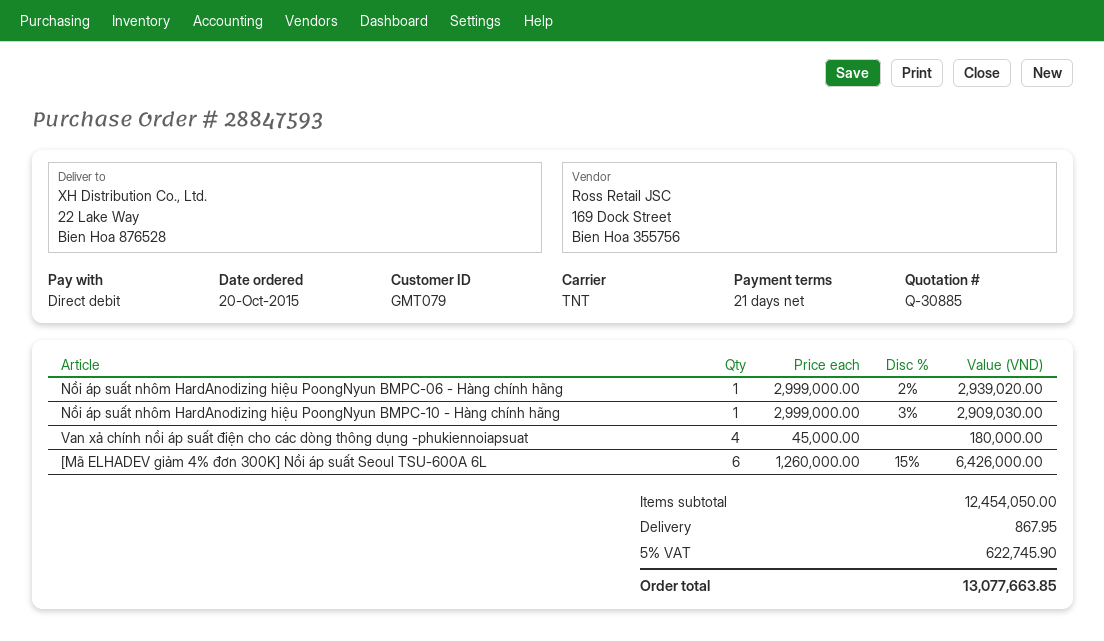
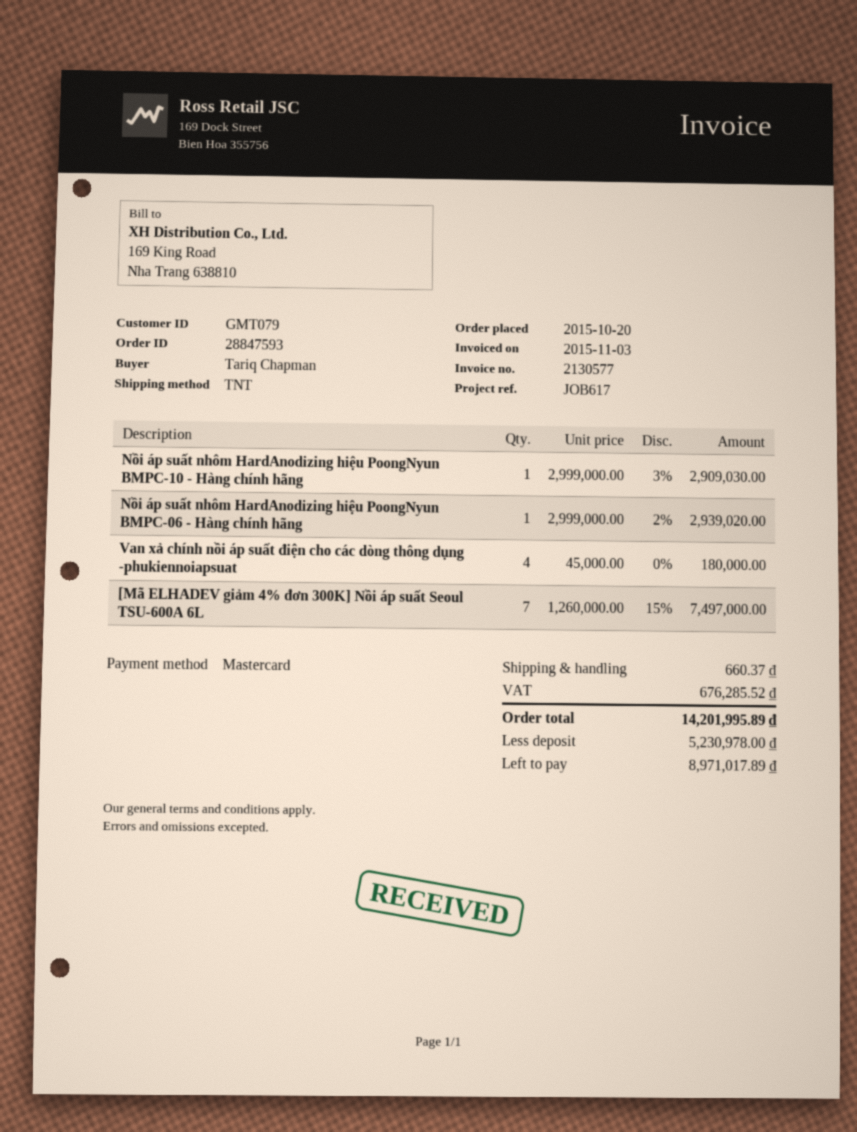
payment method: direct debit -> Mastercard
[Mã ELHADEV giảm 4% đơn 300K] Nồi áp suất Seoul TSU-600A 6L: 6 x 1260000.00 - 15% = 6426000.00 -> 7 x 1260000.00 - 15% = 7497000.00
shipping: 867.95 -> 660.37
tax: 622745.90 -> 676285.52
total: 13077663.85 -> 14201995.89

